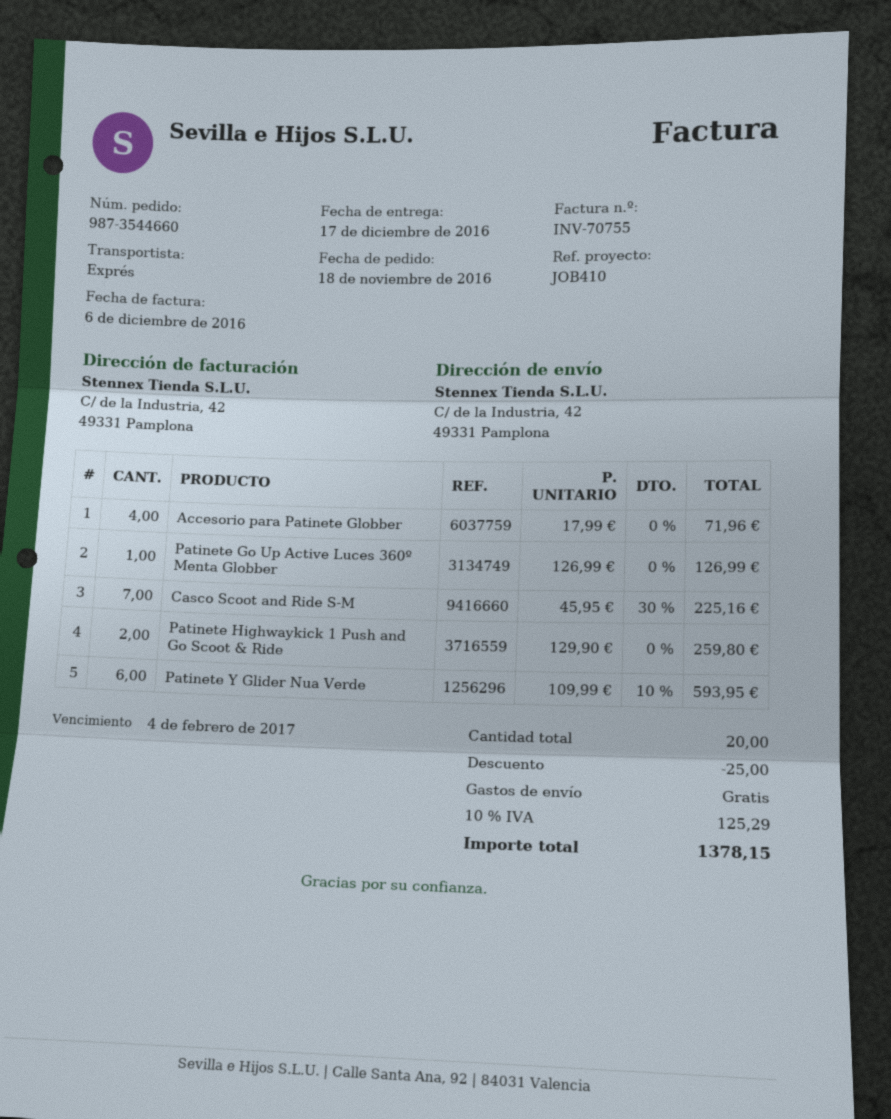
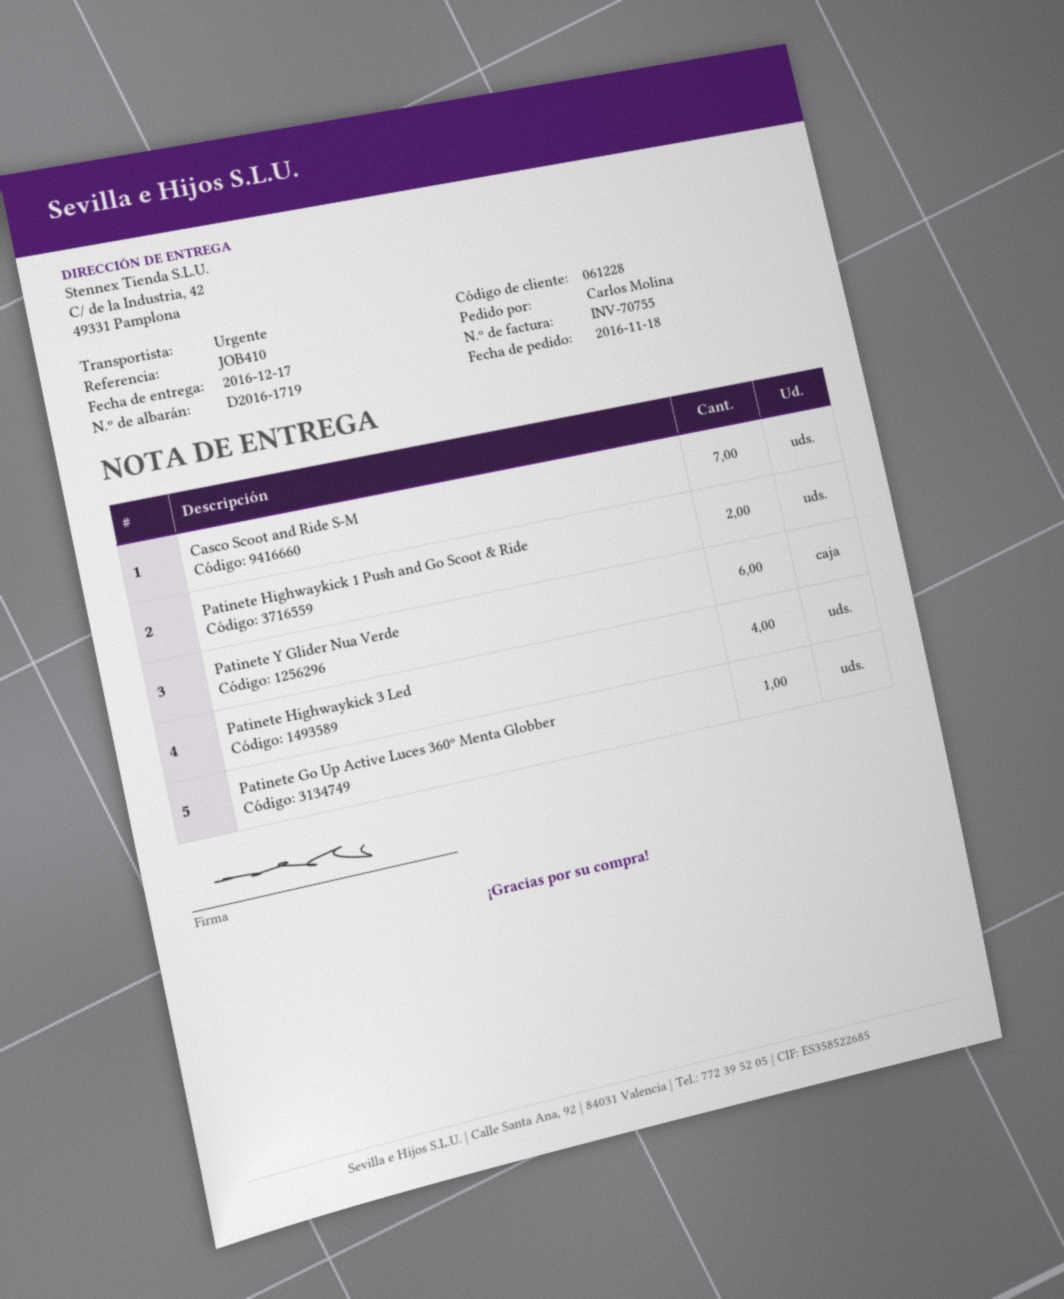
Accesorio para Patinete Globber: 4 -> none
Patinete Highwaykick 3 Led: none -> 4

